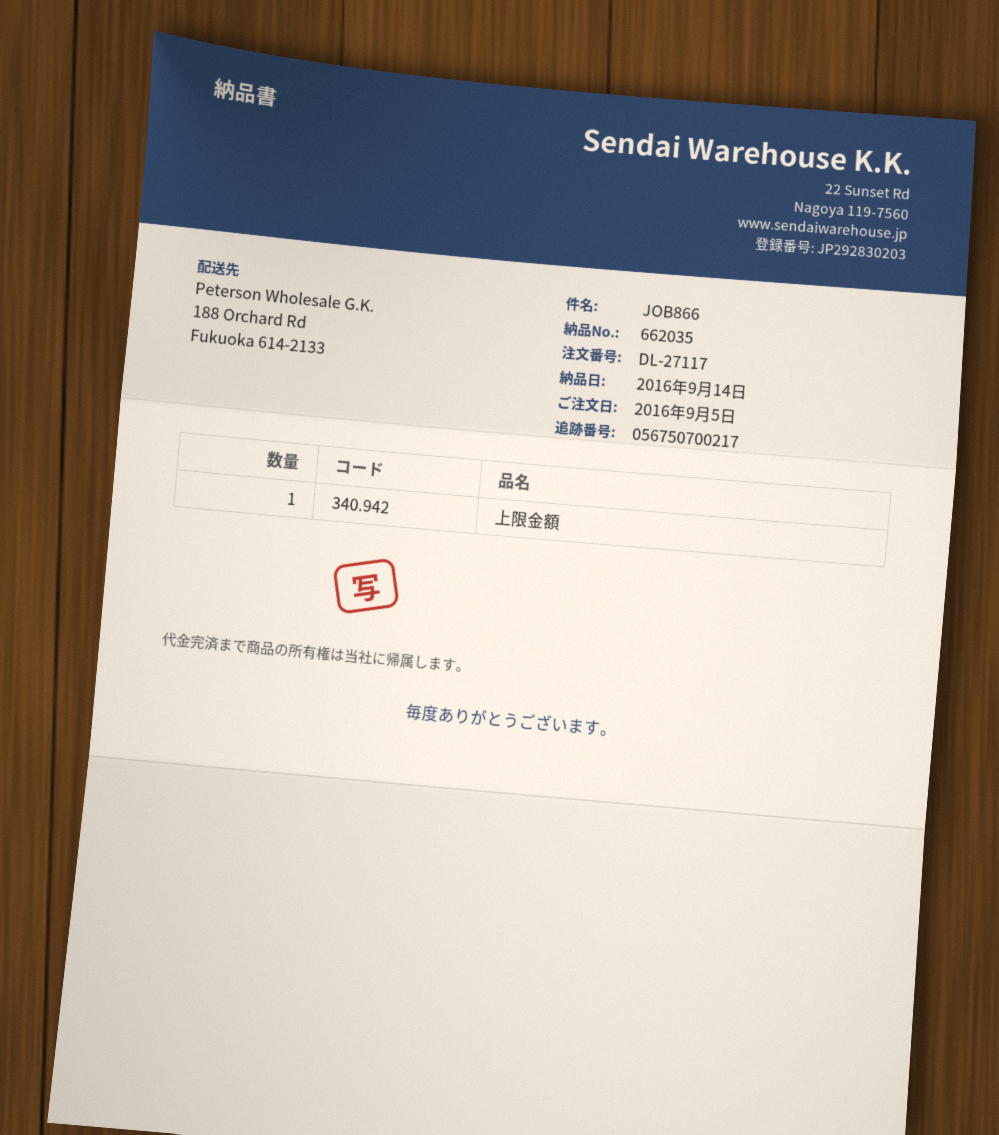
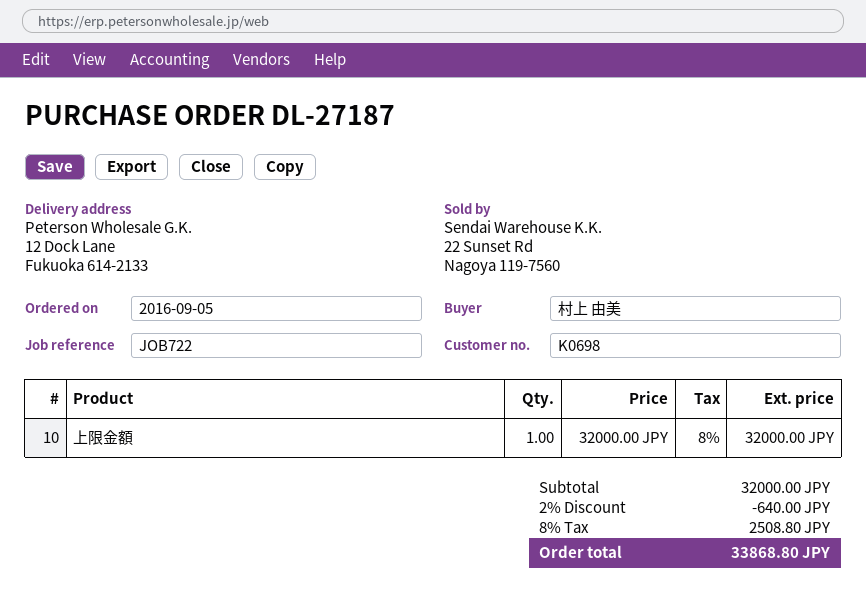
order number: DL-27117 -> DL-27187
reference: JOB866 -> JOB722
ship to: 188 Orchard Rd, Fukuoka 614-2133 -> 12 Dock Lane, Fukuoka 614-2133

